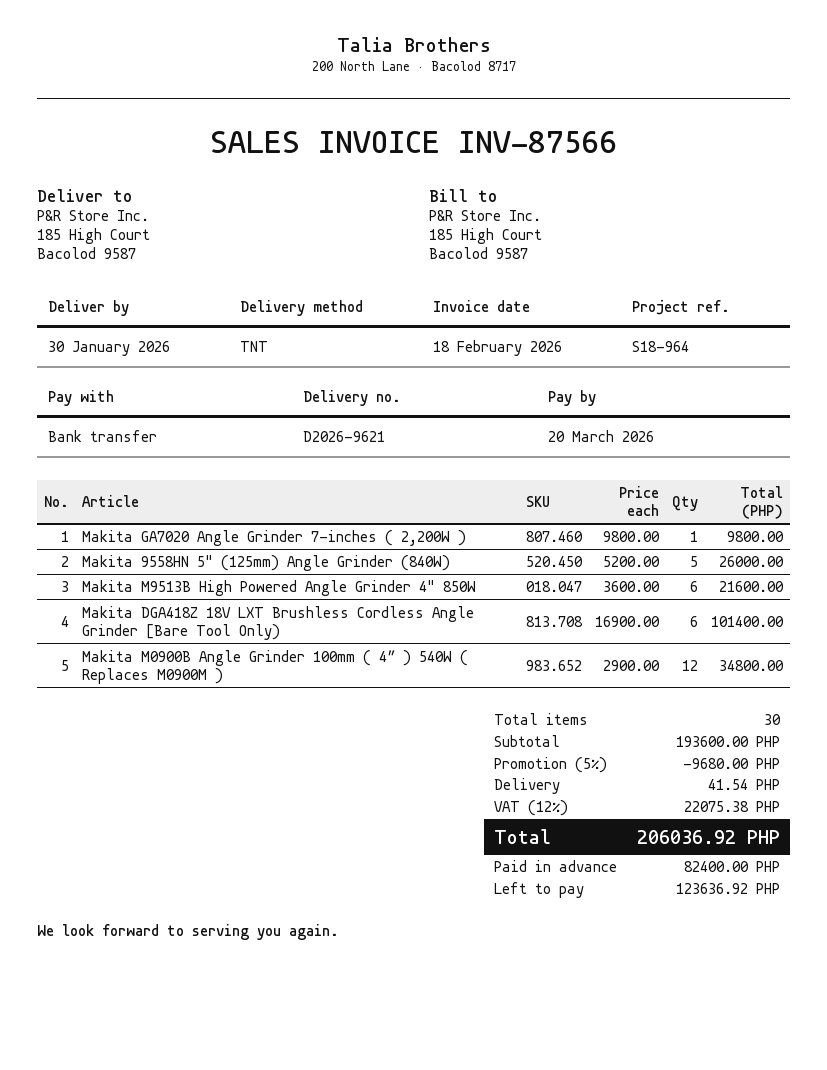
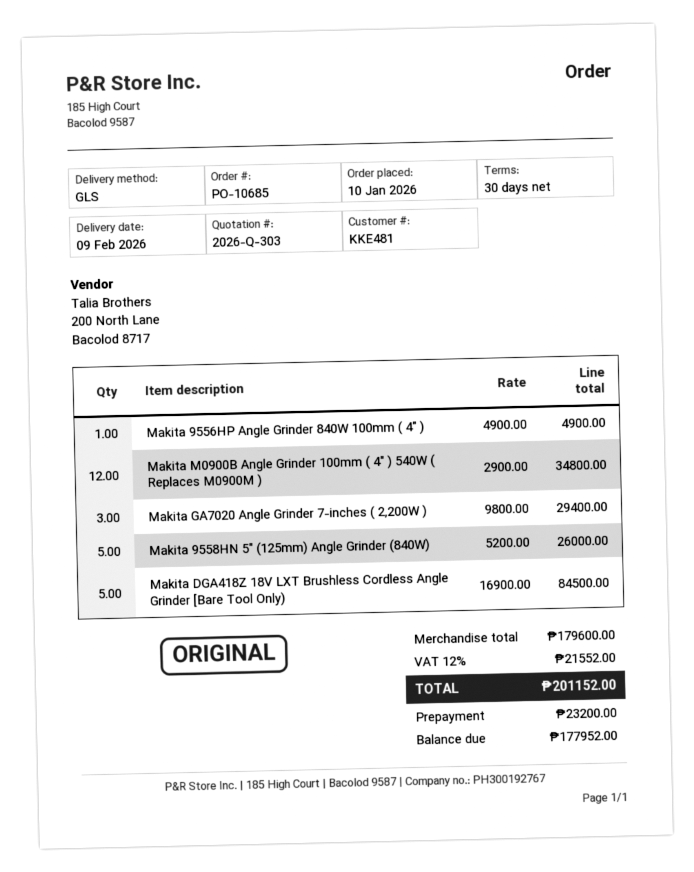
delivery date: 2026-01-30 -> 2026-02-09
shipping method: TNT -> GLS
Makita GA7020 Angle Grinder 7-inches ( 2,200W ): 1 x 9800.00 = 9800.00 -> 3 x 9800.00 = 29400.00
Makita M9513B High Powered Angle Grinder 4" 850W: 6 x 3600.00 = 21600.00 -> none
Makita DGA418Z 18V LXT Brushless Cordless Angle Grinder [Bare Tool Only): 6 x 16900.00 = 101400.00 -> 5 x 16900.00 = 84500.00
Makita 9556HP Angle Grinder 840W 100mm ( 4″ ): none -> 1 x 4900.00 = 4900.00
subtotal: 193600.00 -> 179600.00
discount: 5% = 9680.00 -> none
shipping: 41.54 -> none
tax: 12% = 22075.38 -> 12% = 21552.00
total: 206036.92 -> 201152.00
deposit: 82400.00 -> 23200.00
balance: 123636.92 -> 177952.00

